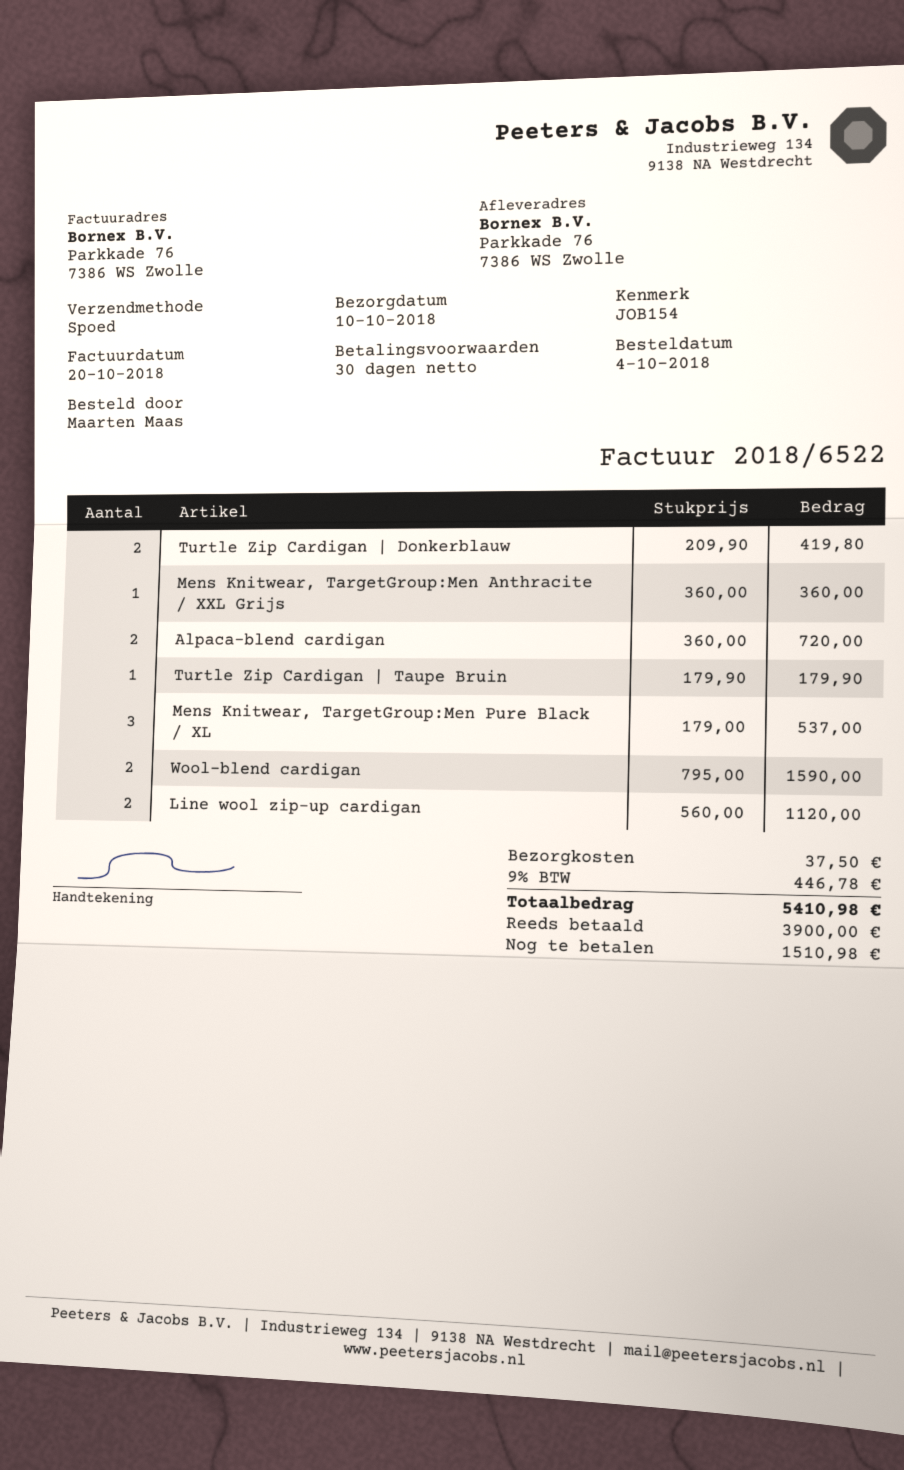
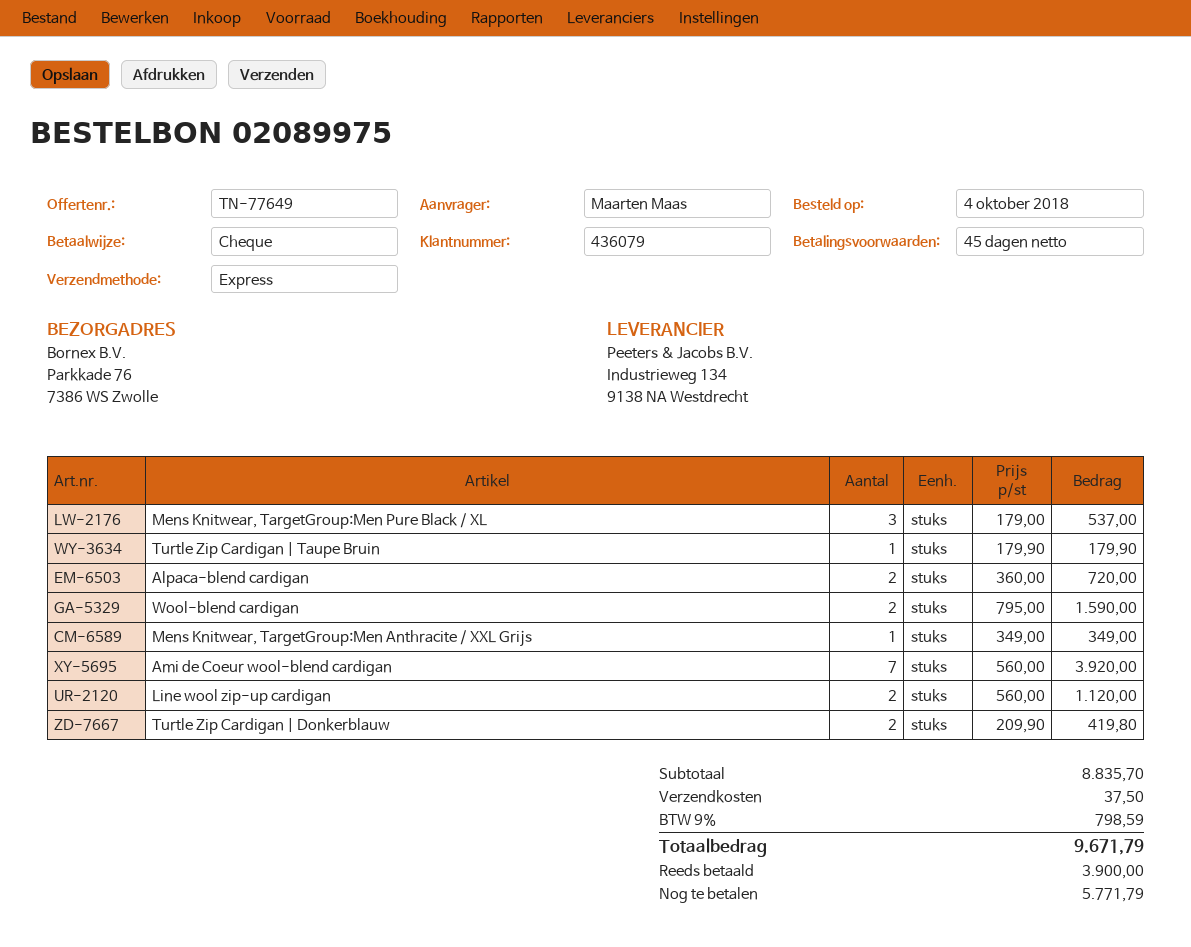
payment terms: 30 days -> 45 days
Mens Knitwear, TargetGroup:Men Anthracite / XXL Grijs: 1 x 360.00 = 360.00 -> 1 x 349.00 = 349.00
Ami de Coeur wool-blend cardigan: none -> 7 x 560.00 = 3920.00
tax: 9% = 446.78 -> 9% = 798.59
total: 5410.98 -> 9671.79
balance: 1510.98 -> 5771.79

